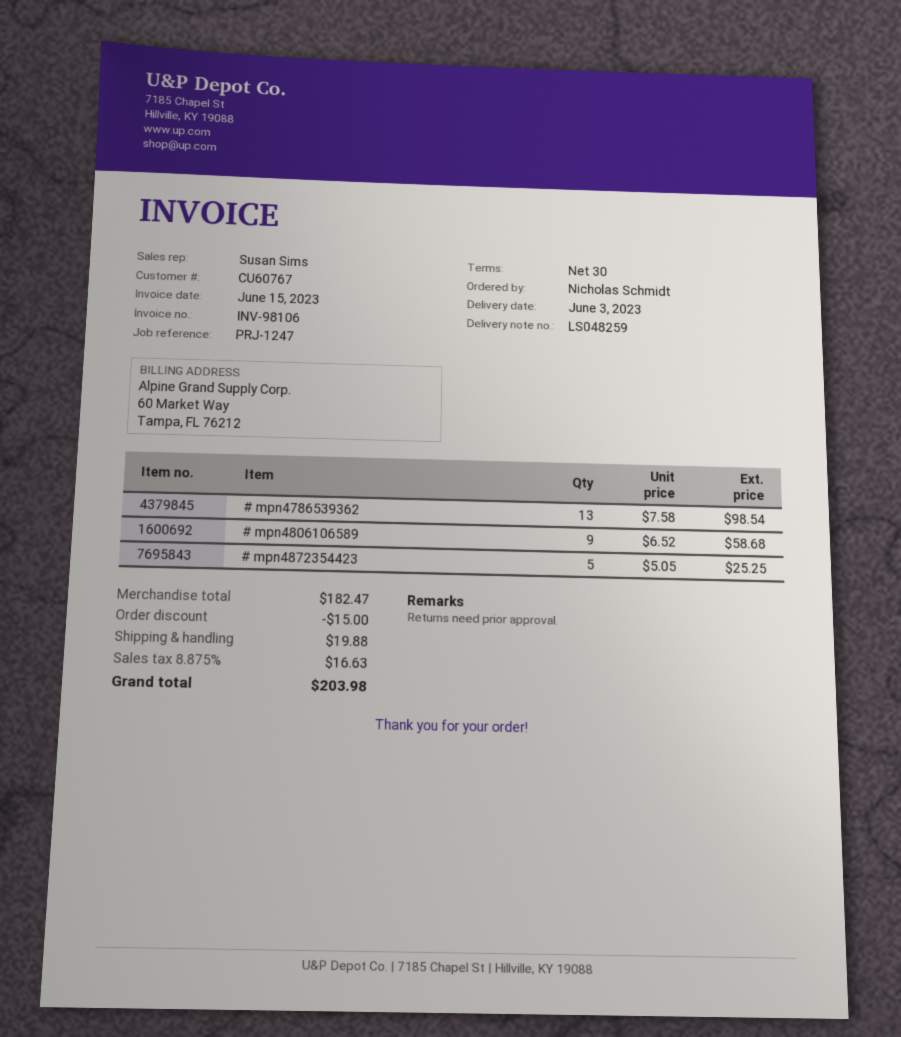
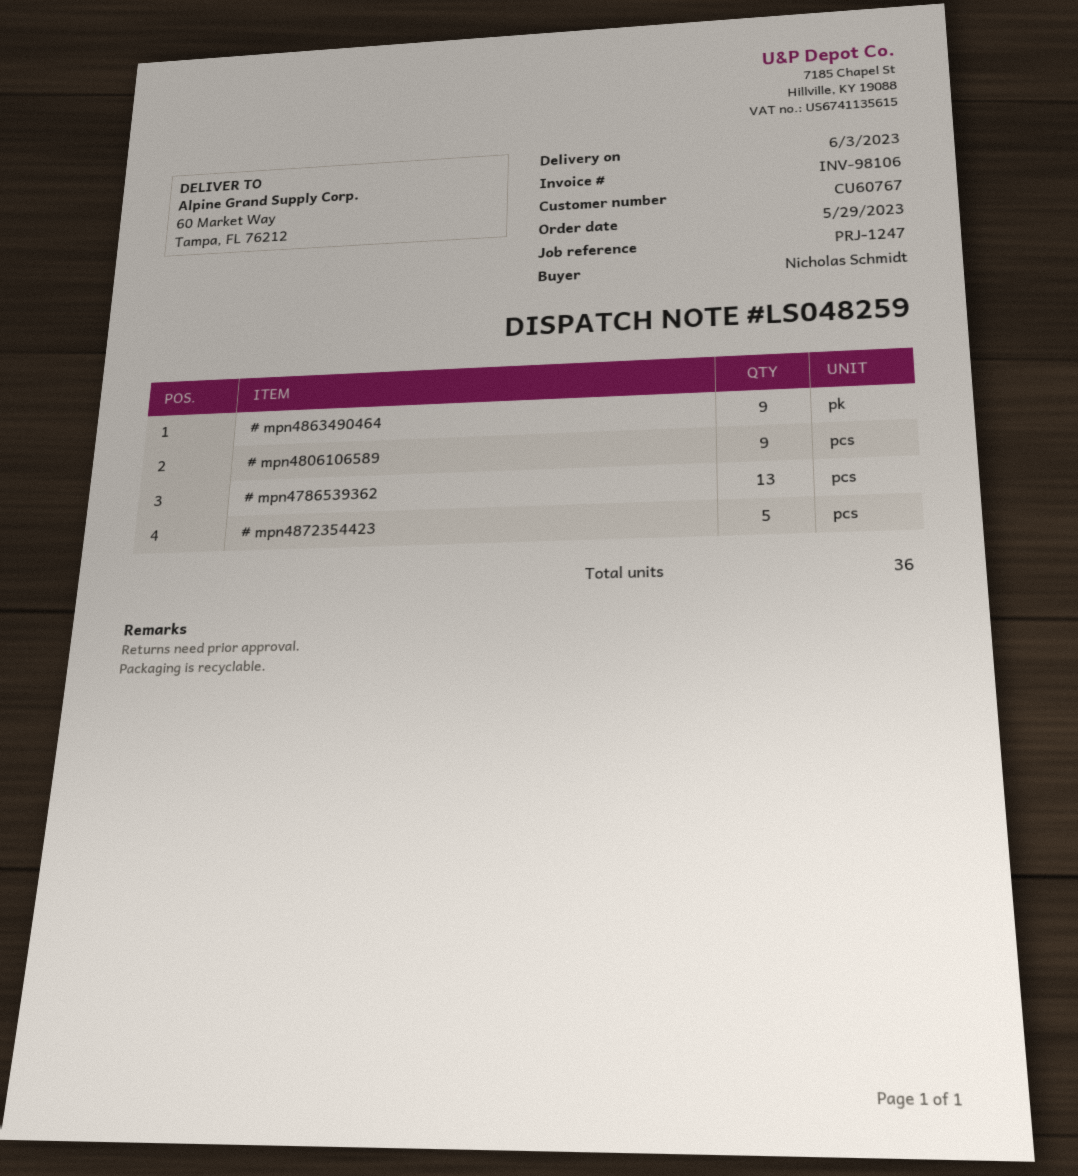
# mpn4863490464: none -> 9

